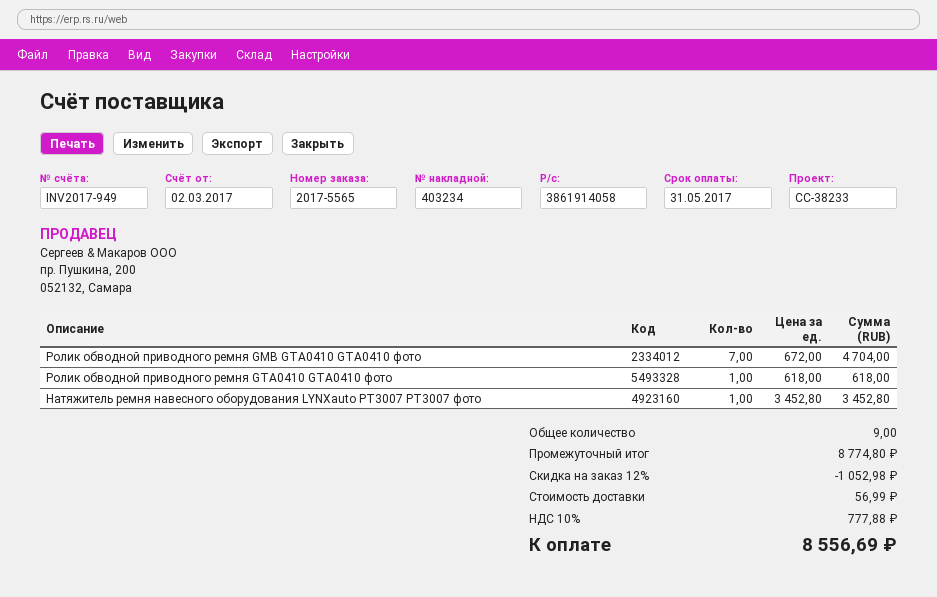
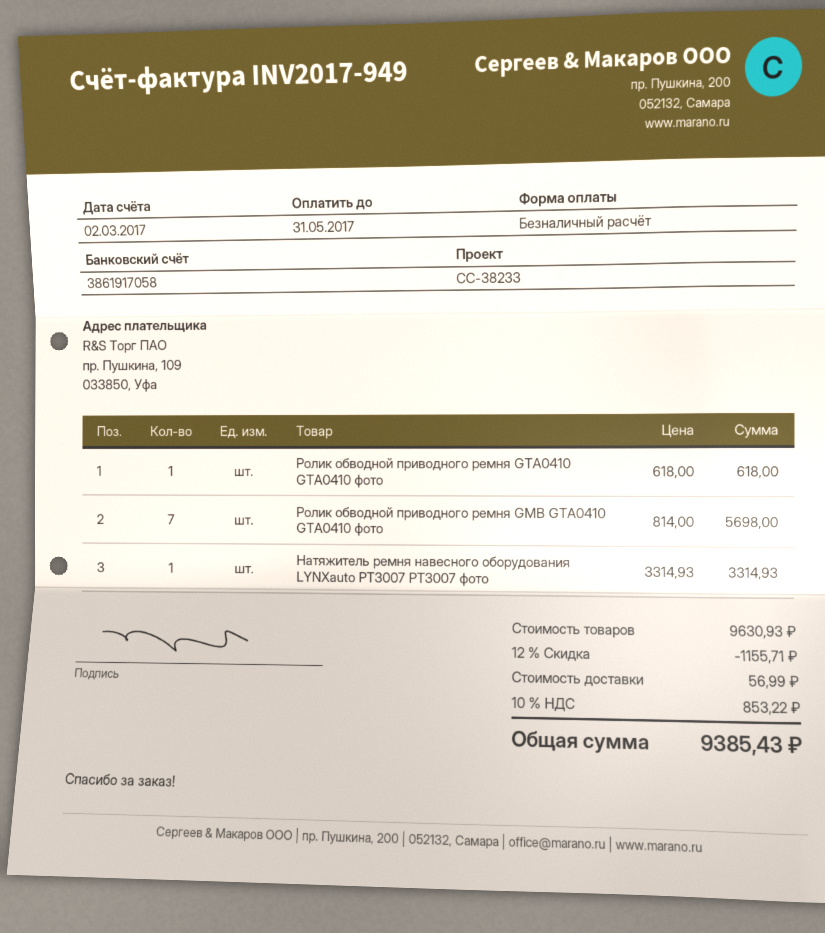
bank account: 3861914058 -> 3861917058
Ролик обводной приводного ремня GMB GTA0410 GTA0410 фото: 7 x 672.00 = 4704.00 -> 7 x 814.00 = 5698.00
Натяжитель ремня навесного оборудования LYNXauto PT3007 PT3007 фото: 1 x 3452.80 = 3452.80 -> 1 x 3314.93 = 3314.93
subtotal: 8774.80 -> 9630.93
discount: 12% = 1052.98 -> 12% = 1155.71
tax: 10% = 777.88 -> 10% = 853.22
total: 8556.69 -> 9385.43

